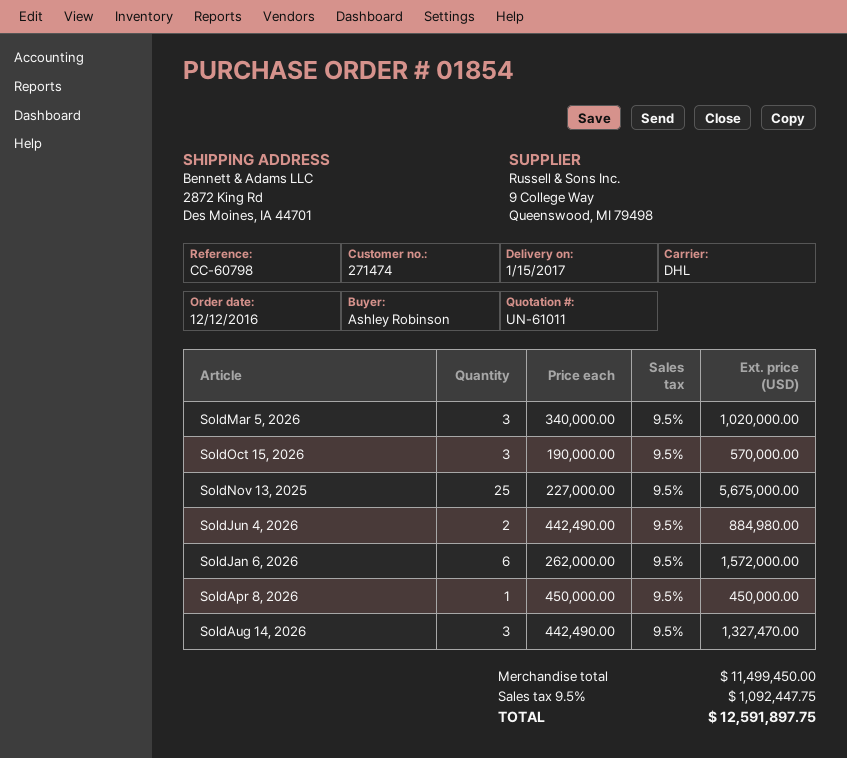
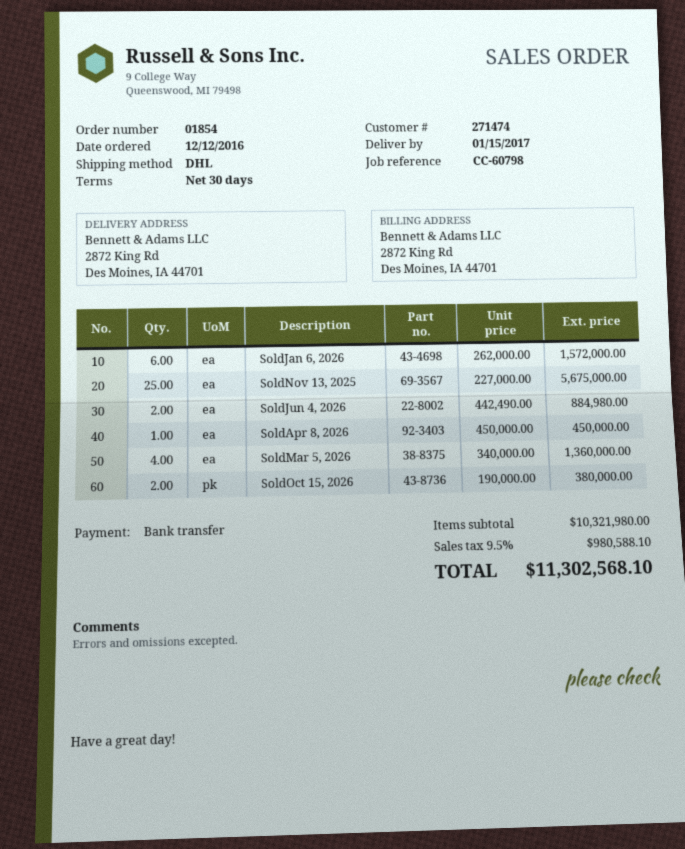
SoldMar 5, 2026: 3 x 340000.00 = 1020000.00 -> 4 x 340000.00 = 1360000.00
SoldOct 15, 2026: 3 x 190000.00 = 570000.00 -> 2 x 190000.00 = 380000.00
SoldAug 14, 2026: 3 x 442490.00 = 1327470.00 -> none
subtotal: 11499450.00 -> 10321980.00
tax: 9.5% = 1092447.75 -> 9.5% = 980588.10
total: 12591897.75 -> 11302568.10

